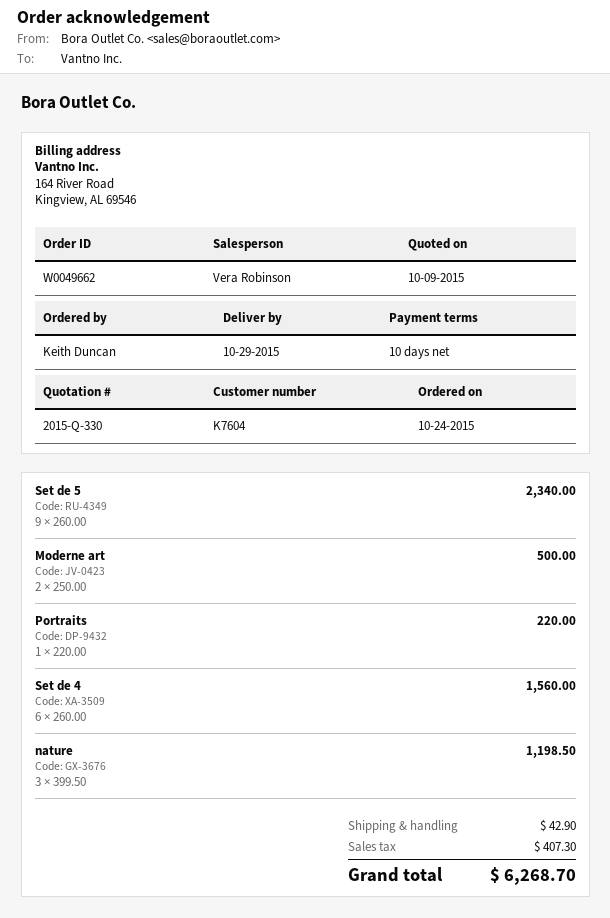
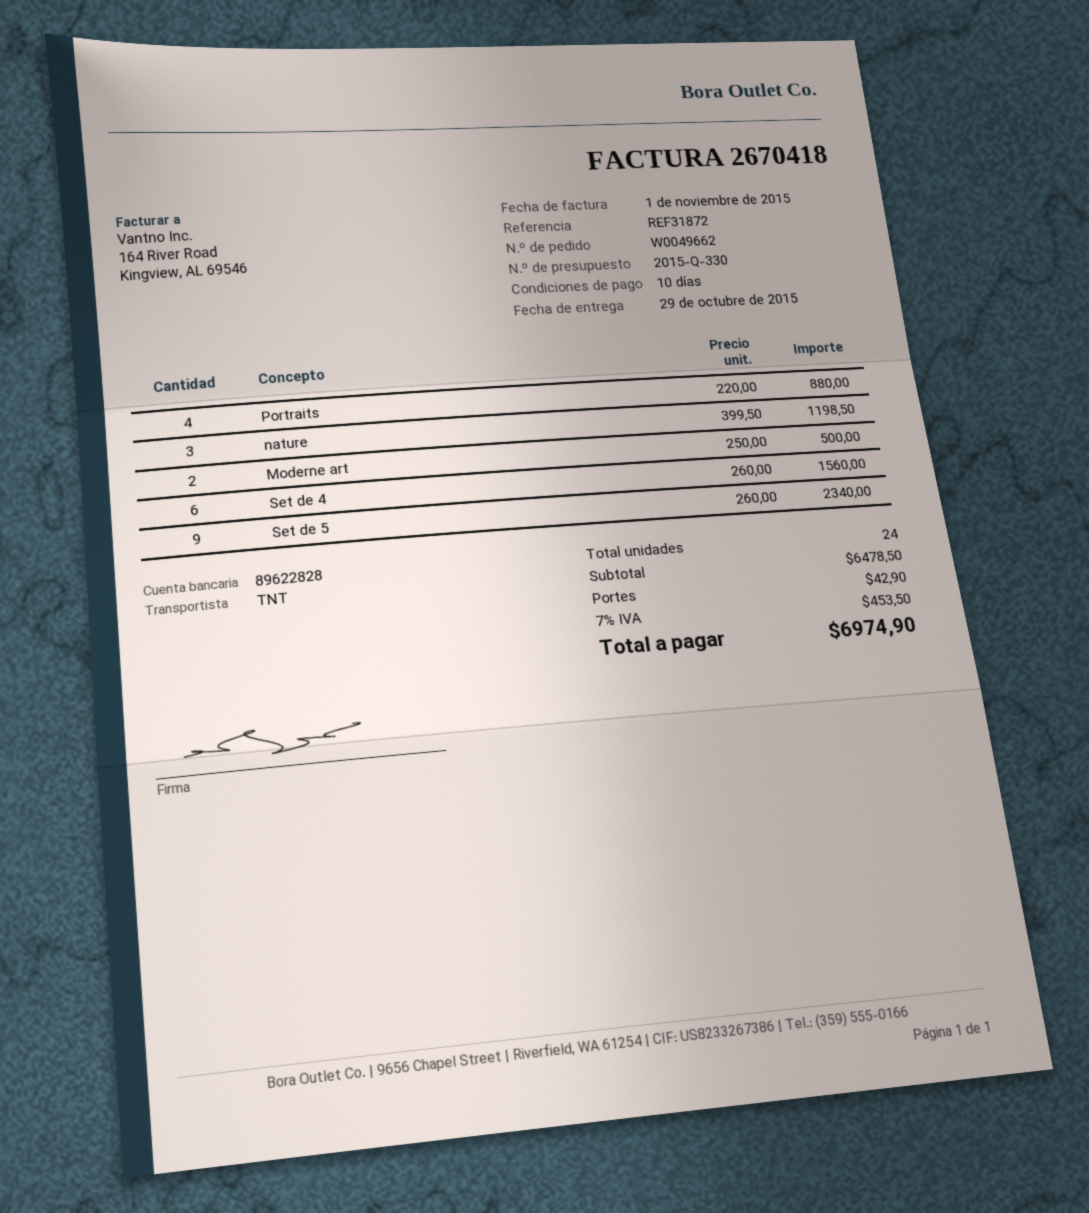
Portraits: 1 x 220.00 = 220.00 -> 4 x 220.00 = 880.00
tax: 407.30 -> 453.50
total: 6268.70 -> 6974.90

